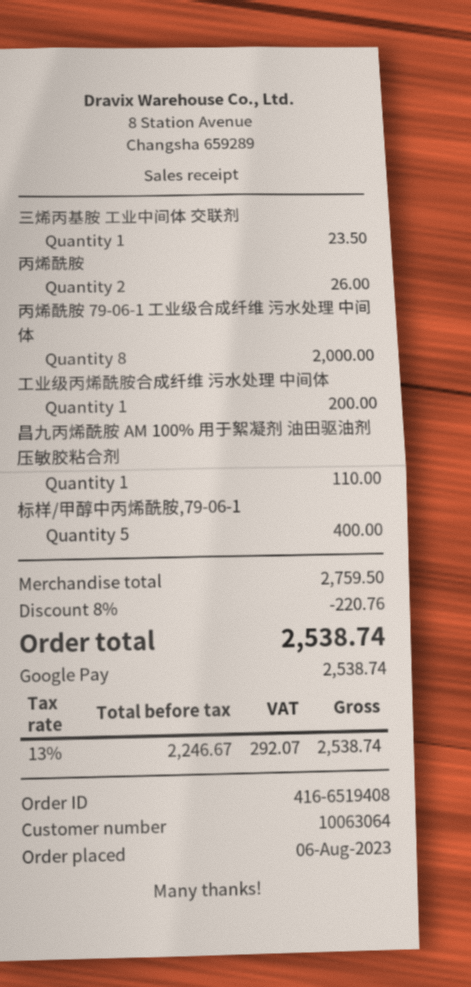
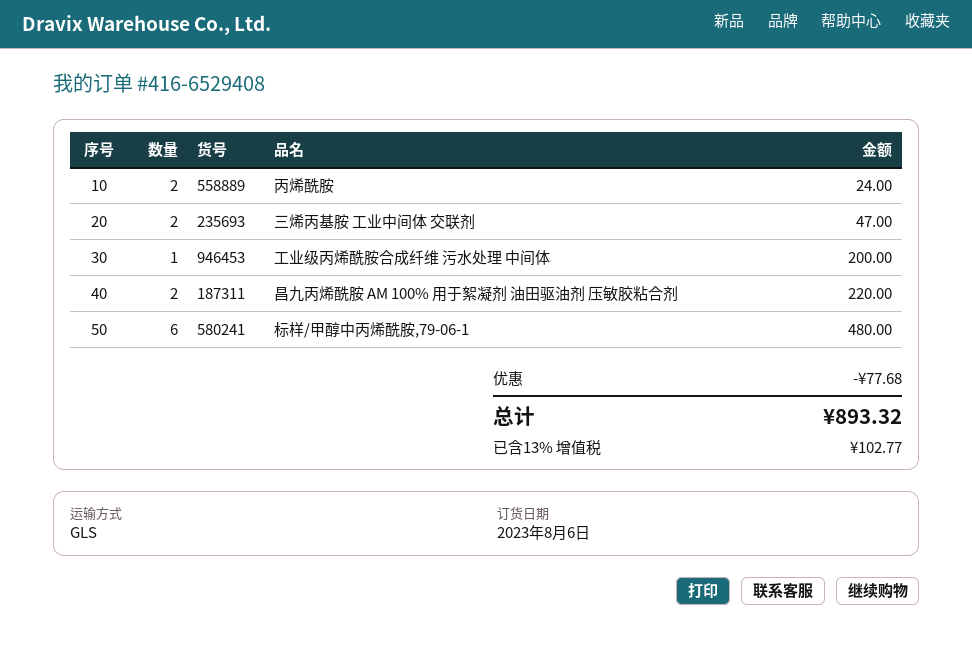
order number: 416-6519408 -> 416-6529408
三烯丙基胺 工业中间体 交联剂: 1 for 23.50 -> 2 for 47.00
丙烯酰胺: 2 for 26.00 -> 2 for 24.00
丙烯酰胺 79-06-1 工业级合成纤维 污水处理 中间体: 8 for 2000.00 -> none
昌九丙烯酰胺 AM 100% 用于絮凝剂 油田驱油剂 压敏胶粘合剂: 1 for 110.00 -> 2 for 220.00
标样/甲醇中丙烯酰胺,79-06-1: 5 for 400.00 -> 6 for 480.00
discount: 220.76 -> 77.68
tax: 13% = 292.07 -> 13% = 102.77
total: 2538.74 -> 893.32

